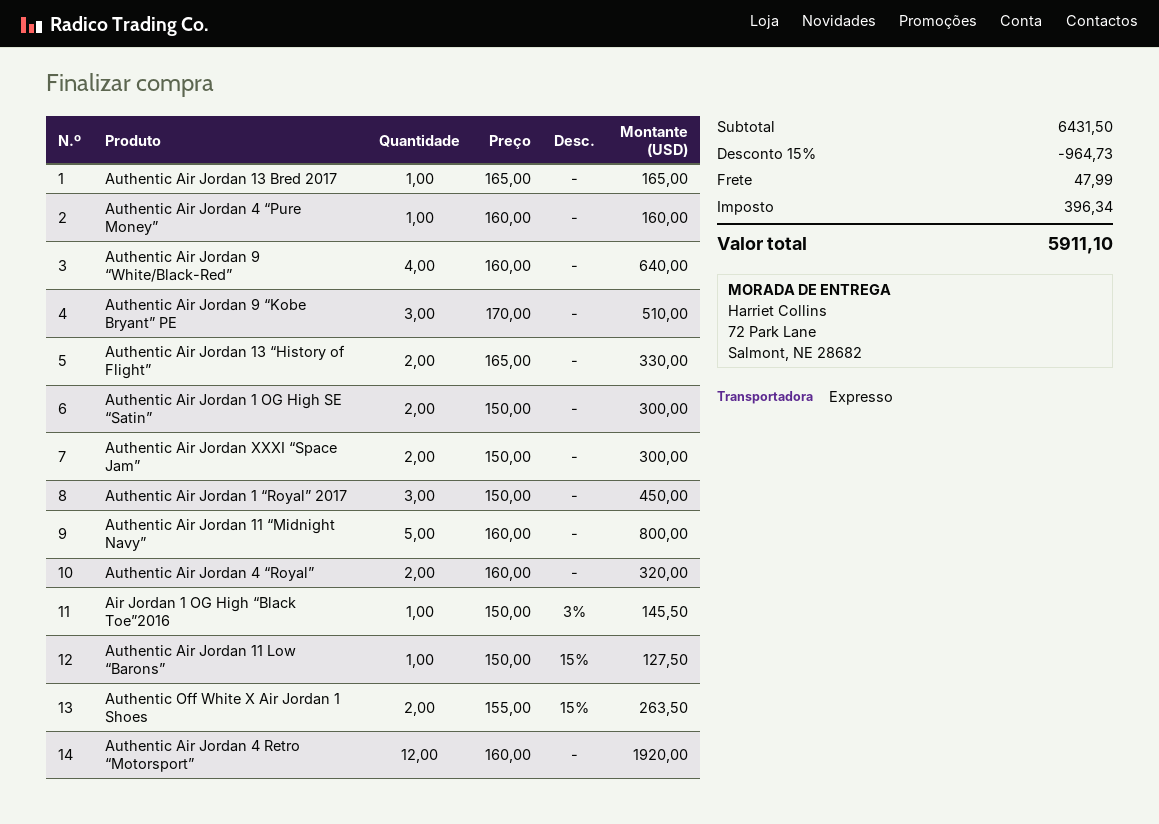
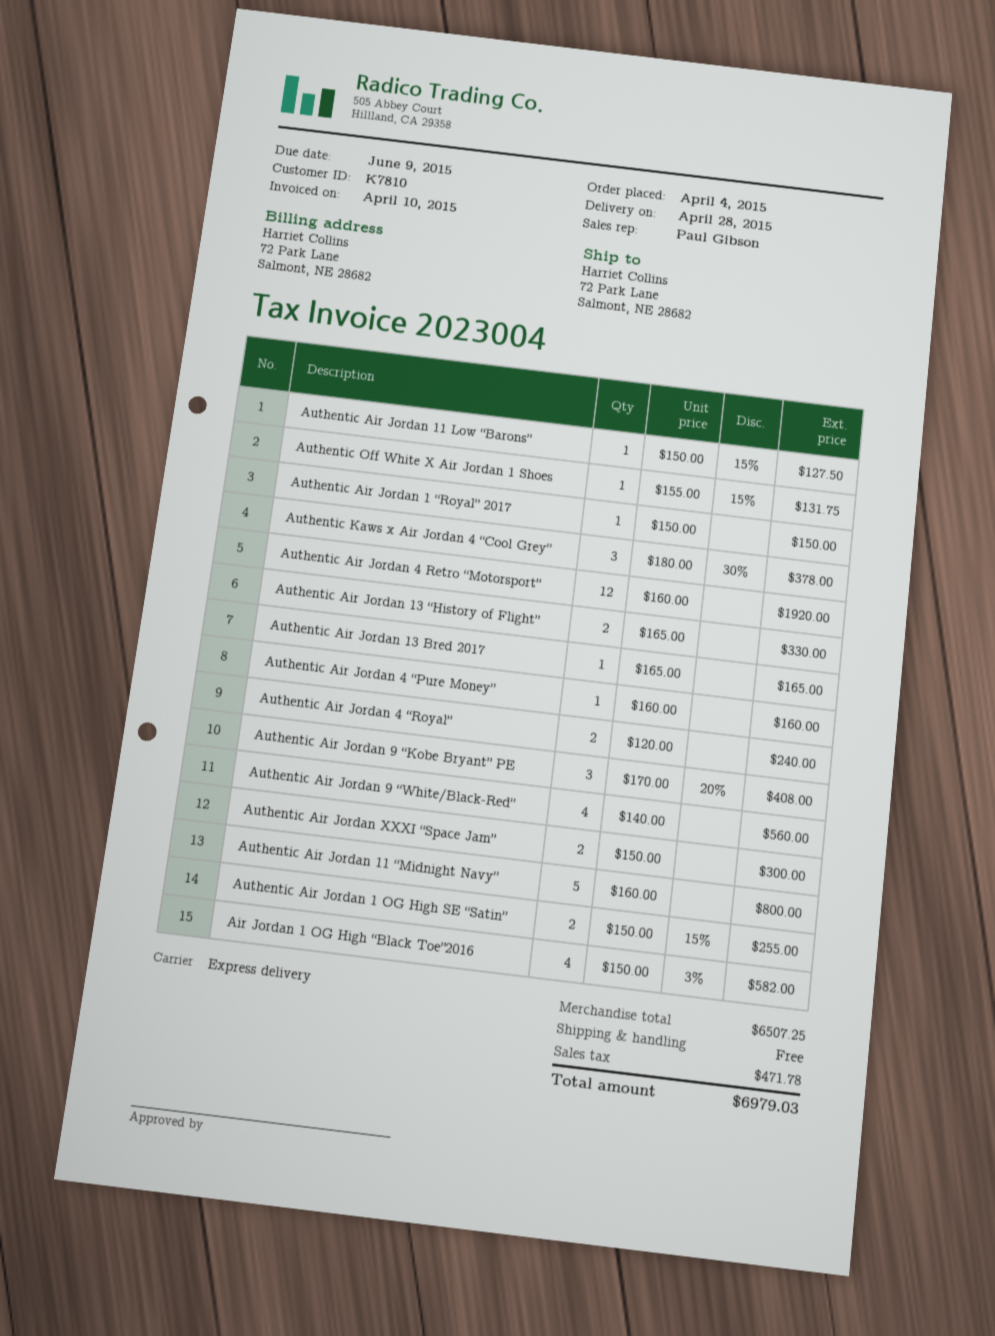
Authentic Air Jordan 9 “White/Black-Red”: 4 x 160.00 = 640.00 -> 4 x 140.00 = 560.00
Authentic Air Jordan 9 “Kobe Bryant” PE: 3 x 170.00 = 510.00 -> 3 x 170.00 - 20% = 408.00
Authentic Air Jordan 1 OG High SE “Satin”: 2 x 150.00 = 300.00 -> 2 x 150.00 - 15% = 255.00
Authentic Air Jordan 1 “Royal” 2017: 3 x 150.00 = 450.00 -> 1 x 150.00 = 150.00
Authentic Air Jordan 4 “Royal”: 2 x 160.00 = 320.00 -> 2 x 120.00 = 240.00
Air Jordan 1 OG High “Black Toe”2016: 1 x 150.00 - 3% = 145.50 -> 4 x 150.00 - 3% = 582.00
Authentic Off White X Air Jordan 1 Shoes: 2 x 155.00 - 15% = 263.50 -> 1 x 155.00 - 15% = 131.75
Authentic Kaws x Air Jordan 4 “Cool Grey”: none -> 3 x 180.00 - 30% = 378.00
subtotal: 6431.50 -> 6507.25
discount: 15% = 964.73 -> none
shipping: 47.99 -> 0.00
tax: 396.34 -> 471.78
total: 5911.10 -> 6979.03

